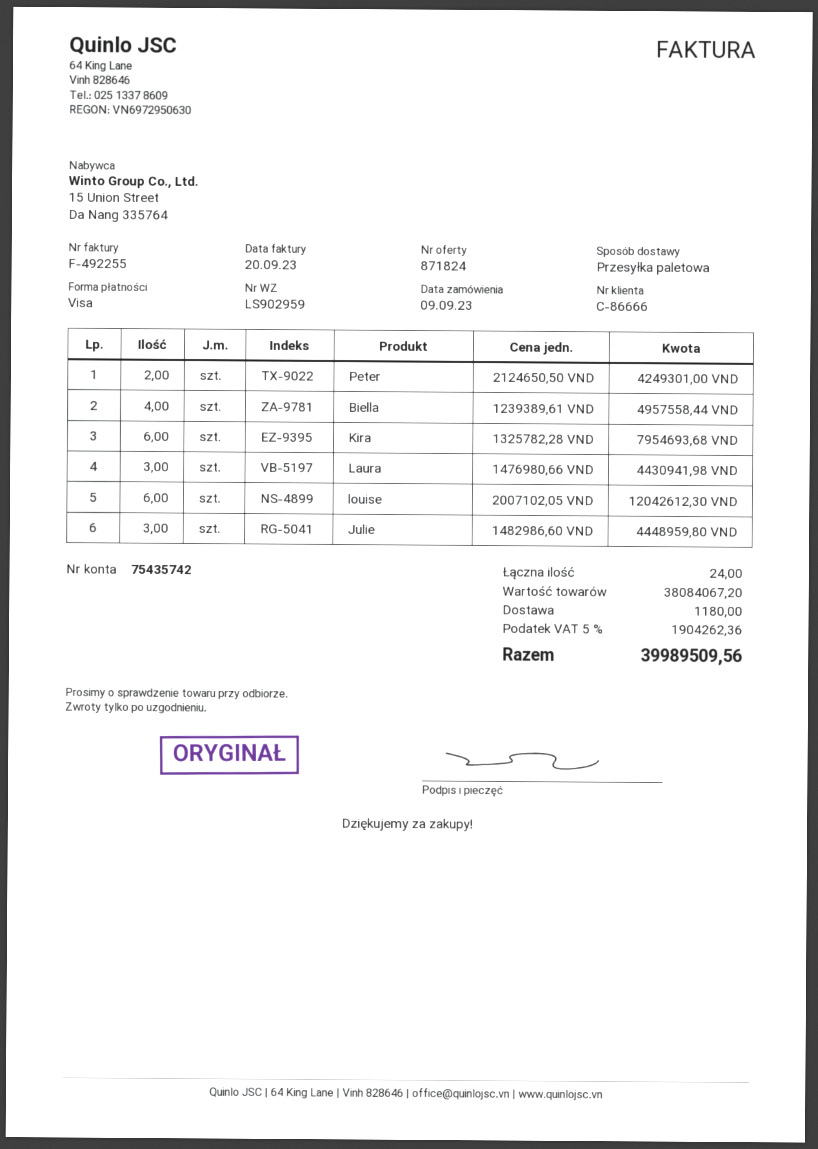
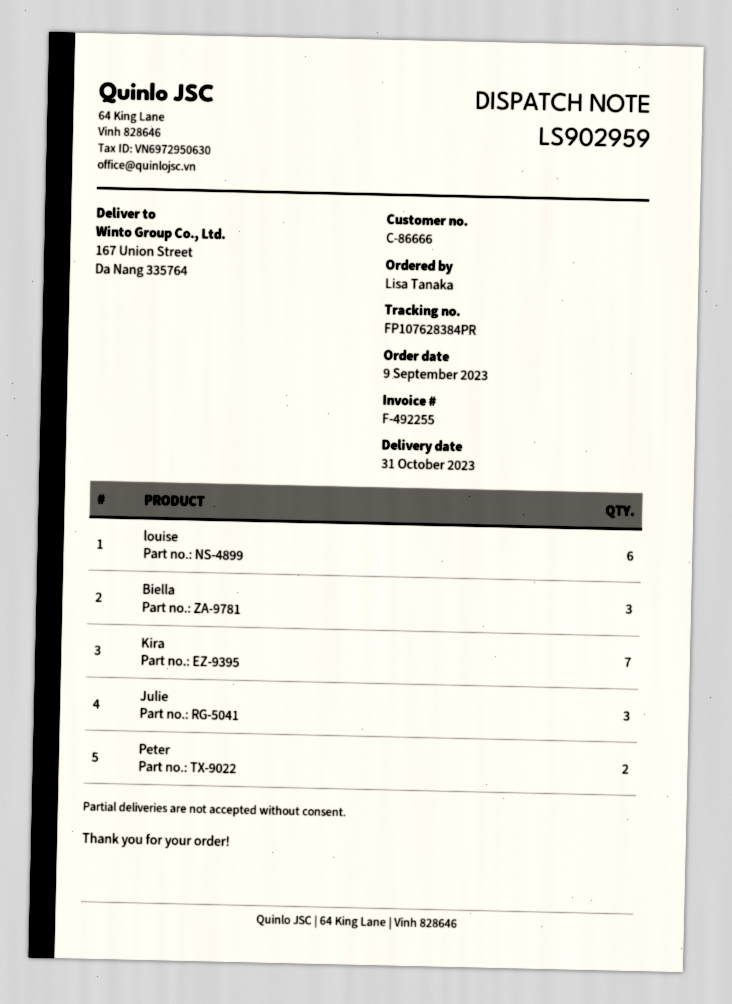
Biella: 4 -> 3
Kira: 6 -> 7
Laura: 3 -> none

